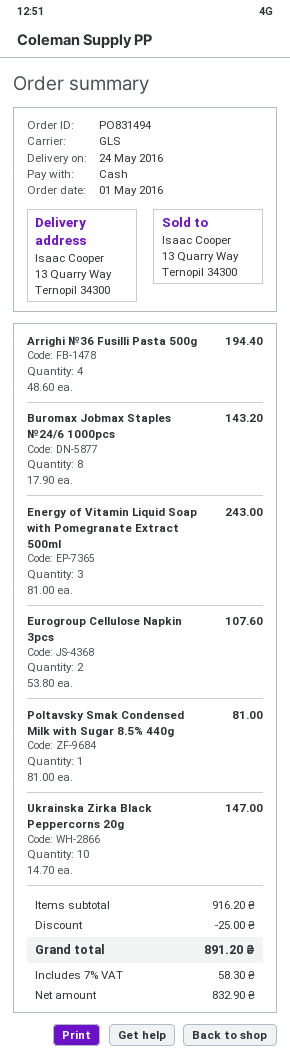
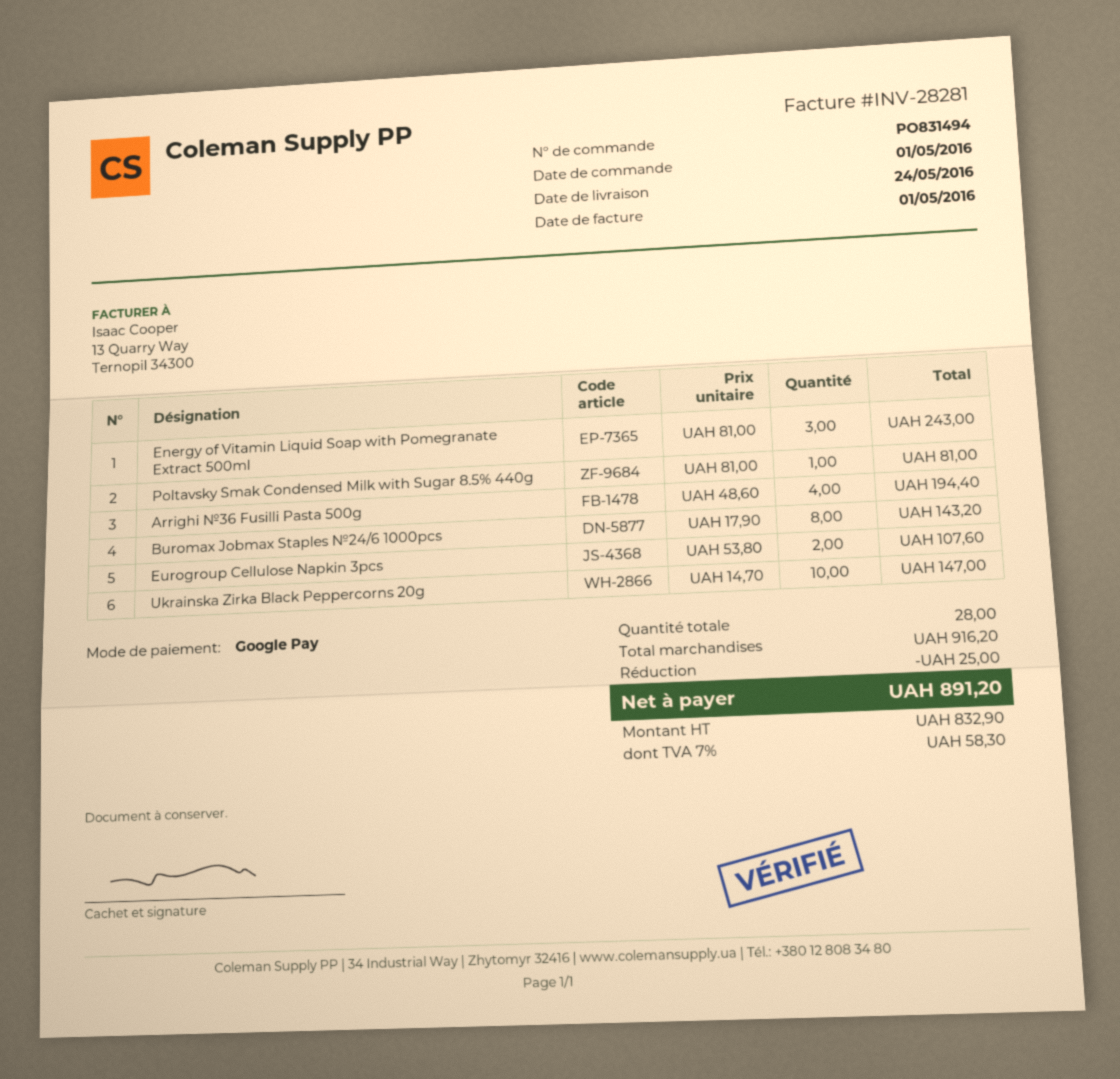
payment method: cash -> Google Pay

